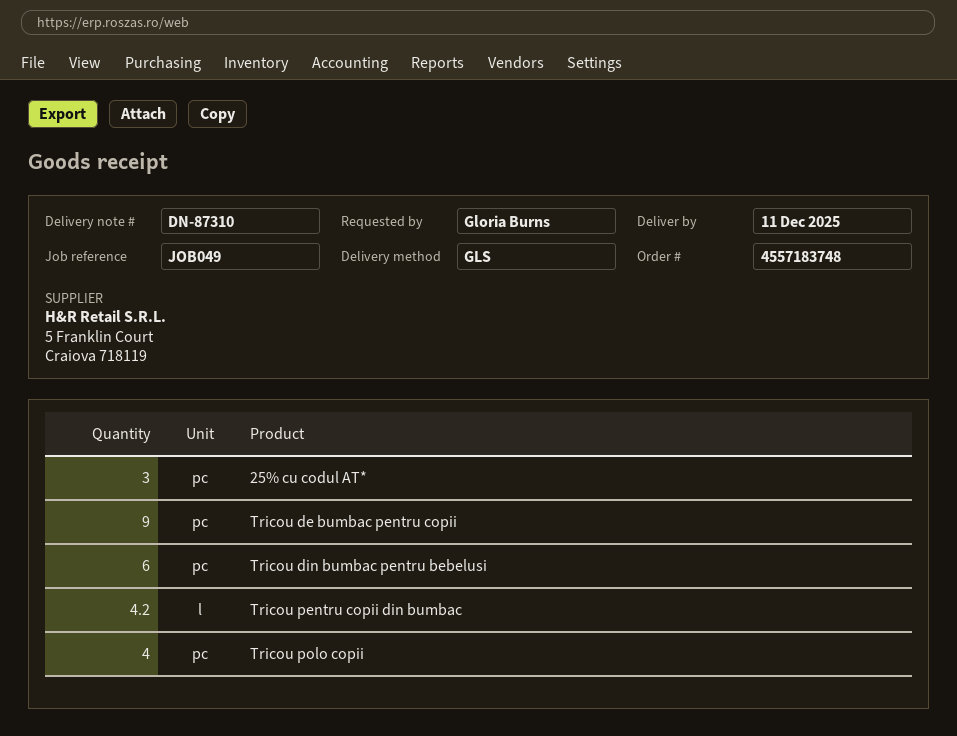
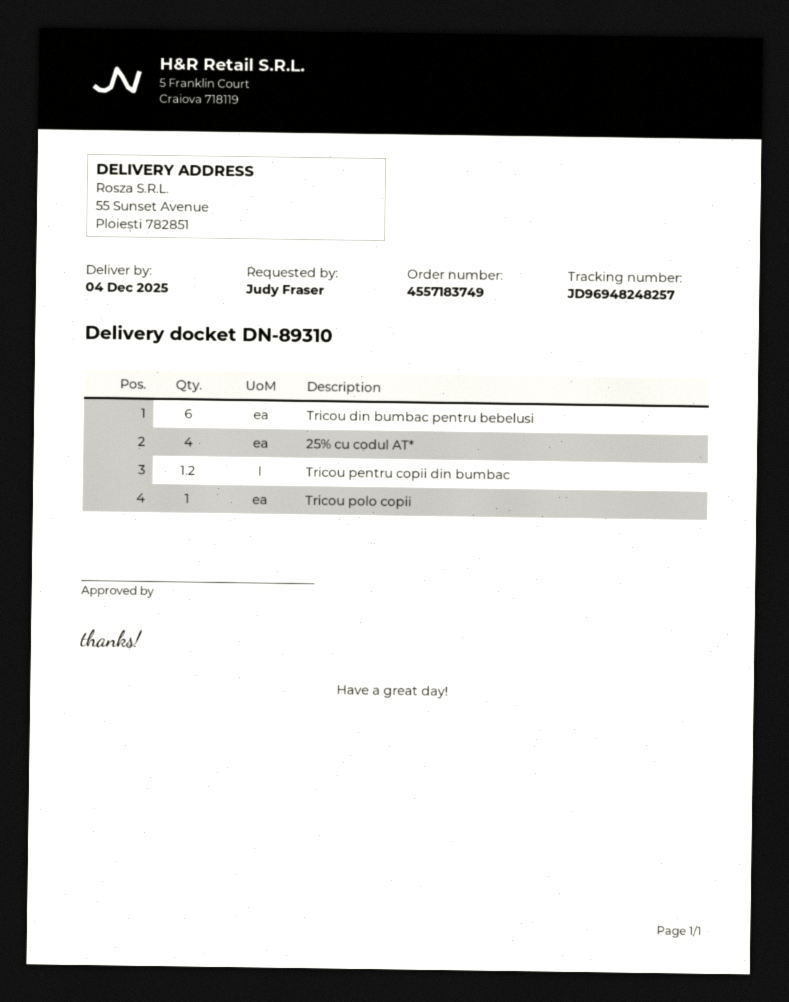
order number: 4557183748 -> 4557183749
delivery note number: DN-87310 -> DN-89310
delivery date: 2025-12-11 -> 2025-12-04
ordered by: Gloria Burns -> Judy Fraser
25% cu codul AT*: 3 -> 4
Tricou de bumbac pentru copii: 9 -> none
Tricou pentru copii din bumbac: 4.2 -> 1.2
Tricou polo copii: 4 -> 1

